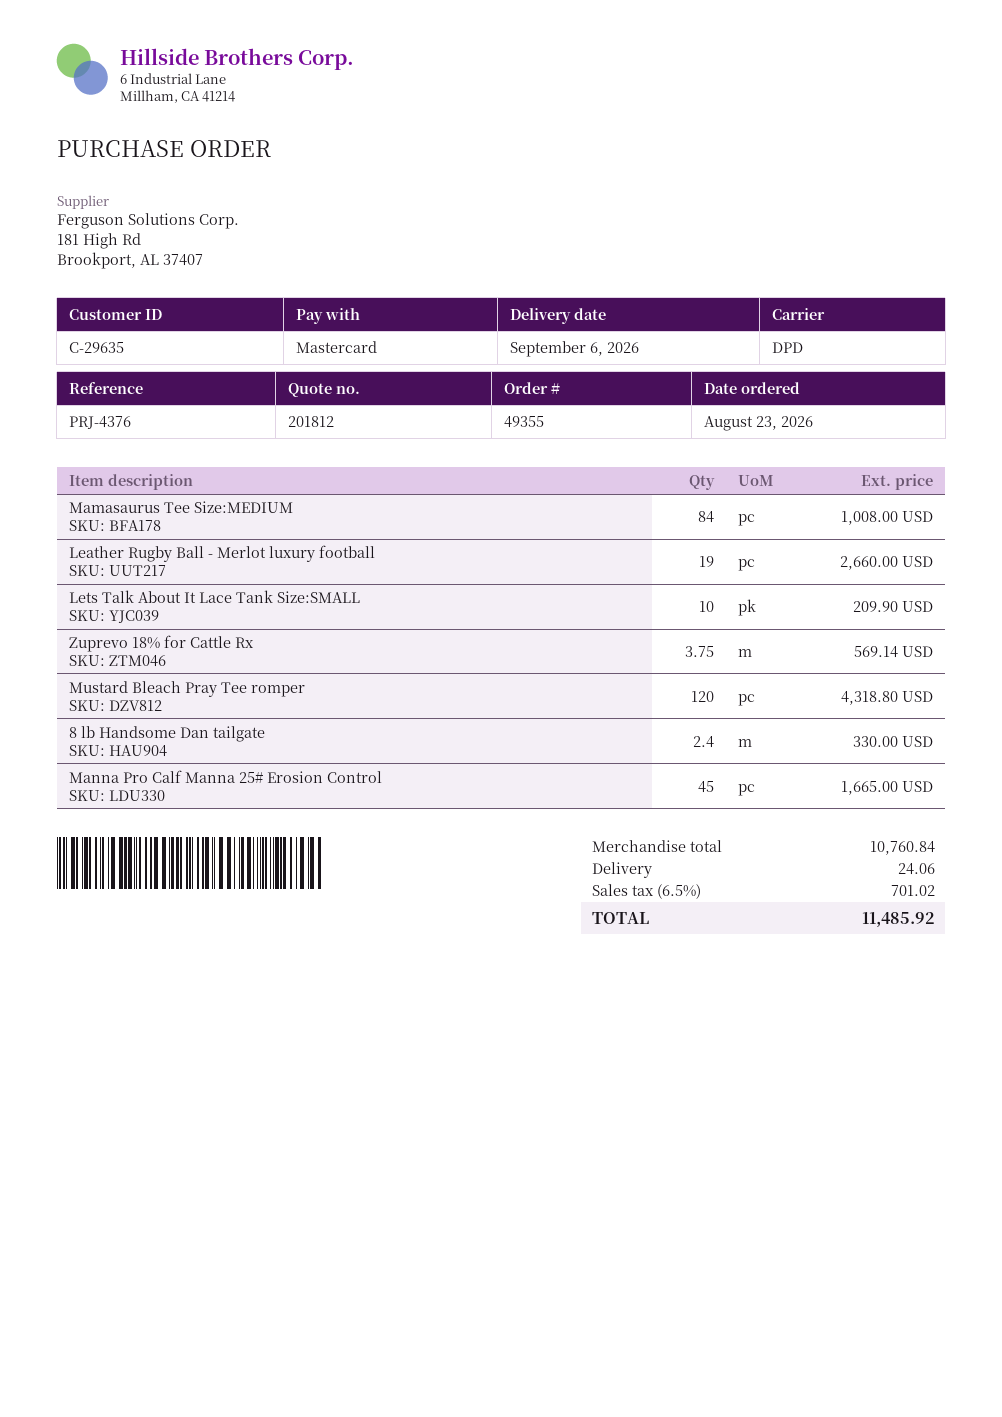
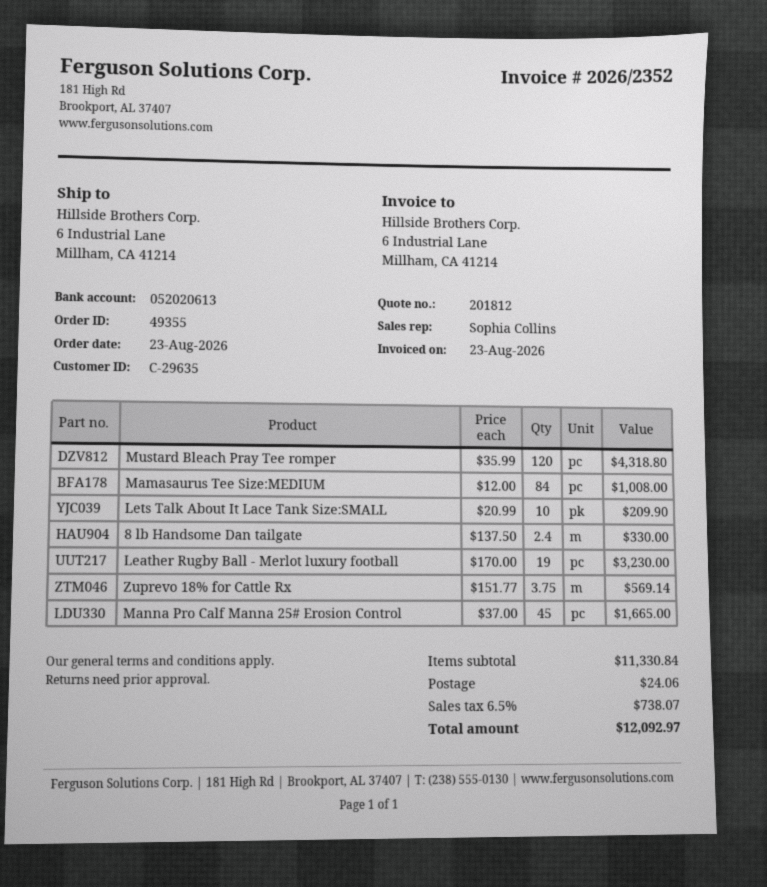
Leather Rugby Ball - Merlot luxury football: 19 for 2660.00 -> 19 for 3230.00
subtotal: 10760.84 -> 11330.84
tax: 6.5% = 701.02 -> 6.5% = 738.07
total: 11485.92 -> 12092.97

